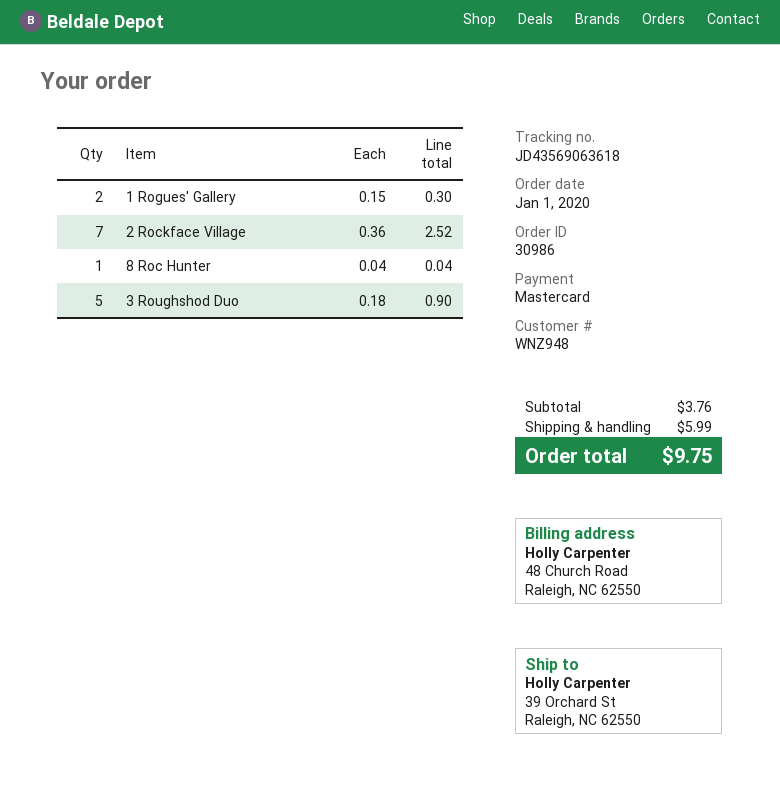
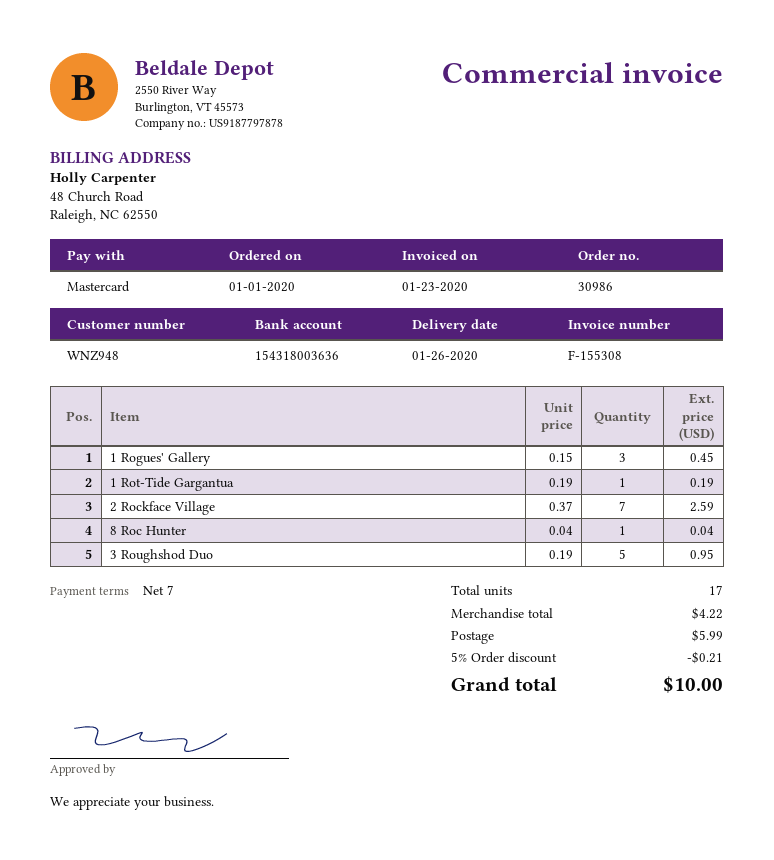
1 Rogues' Gallery: 2 x 0.15 = 0.30 -> 3 x 0.15 = 0.45
2 Rockface Village: 7 x 0.36 = 2.52 -> 7 x 0.37 = 2.59
3 Roughshod Duo: 5 x 0.18 = 0.90 -> 5 x 0.19 = 0.95
1 Rot-Tide Gargantua: none -> 1 x 0.19 = 0.19
subtotal: 3.76 -> 4.22
discount: none -> 5% = 0.21
total: 9.75 -> 10.00

